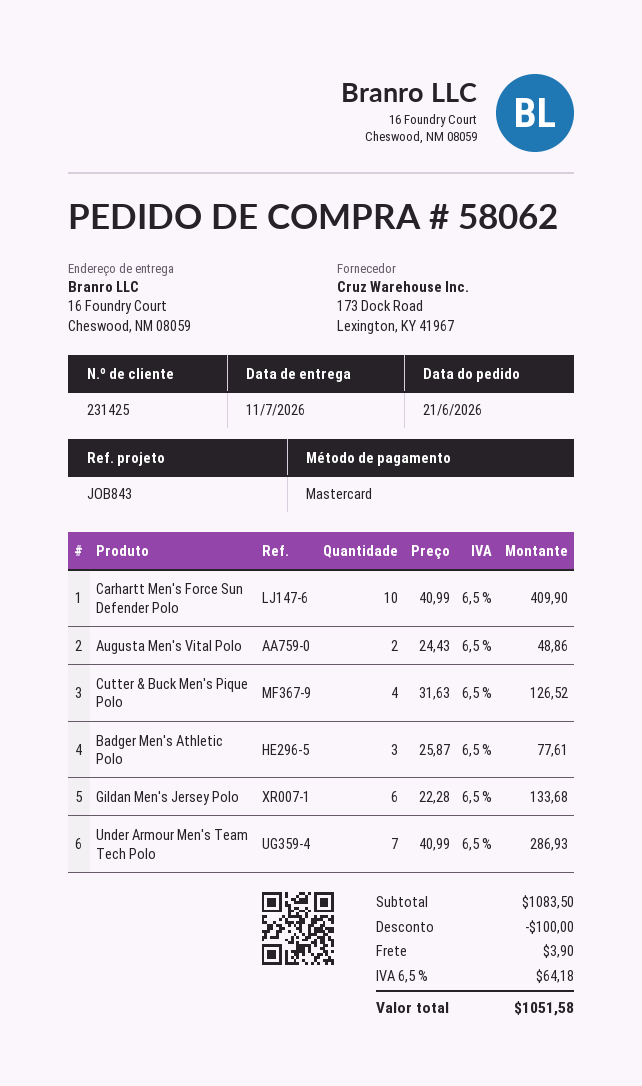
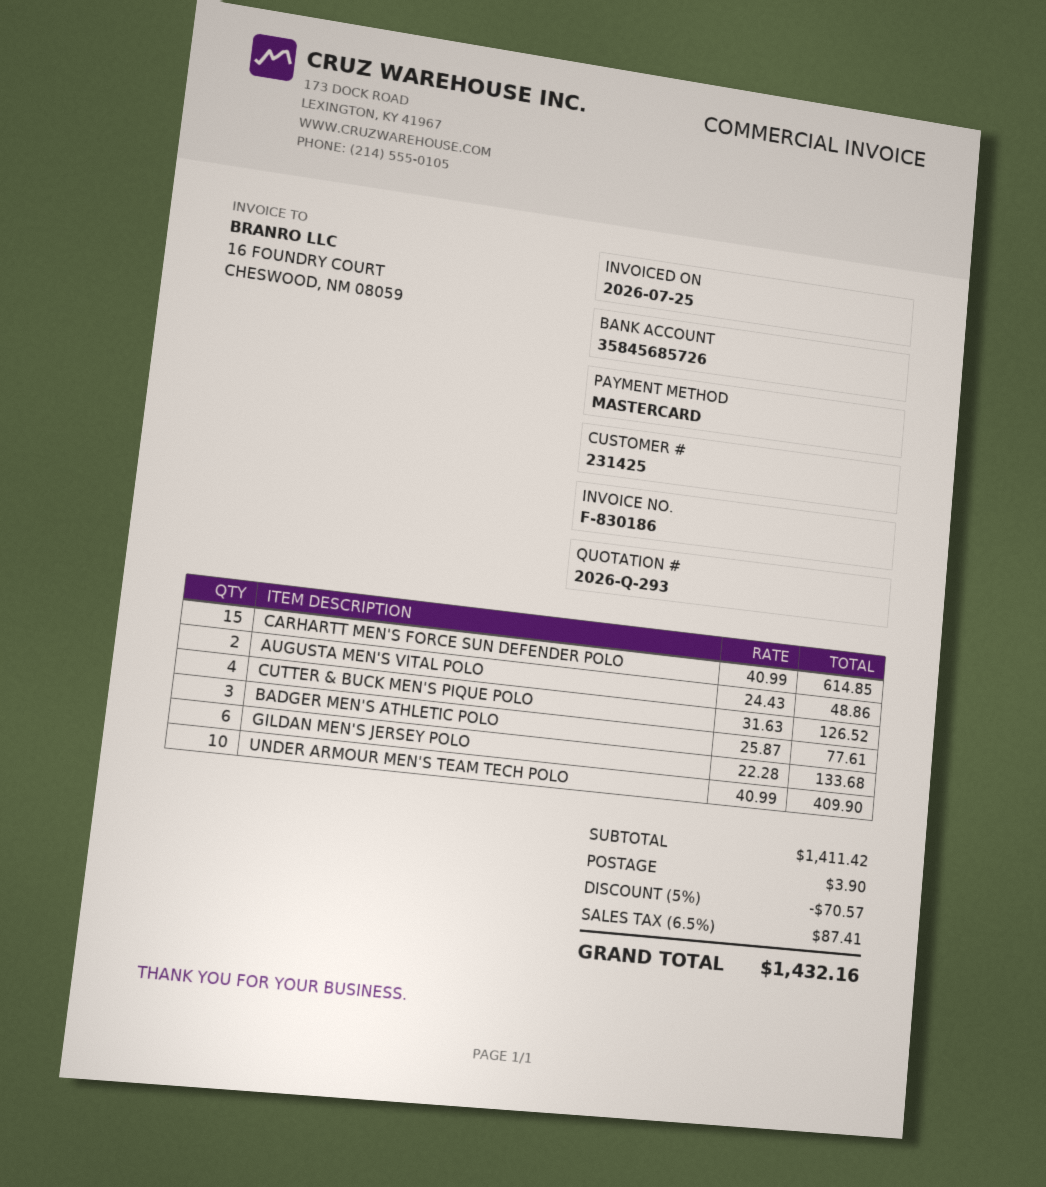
Carhartt Men's Force Sun Defender Polo: 10 x 40.99 = 409.90 -> 15 x 40.99 = 614.85
Under Armour Men's Team Tech Polo: 7 x 40.99 = 286.93 -> 10 x 40.99 = 409.90
subtotal: 1083.50 -> 1411.42
discount: 100.00 -> 70.57
tax: 6.5% = 64.18 -> 6.5% = 87.41
total: 1051.58 -> 1432.16

